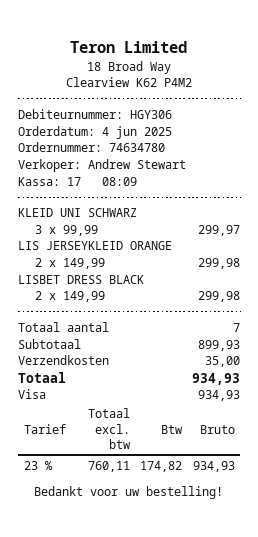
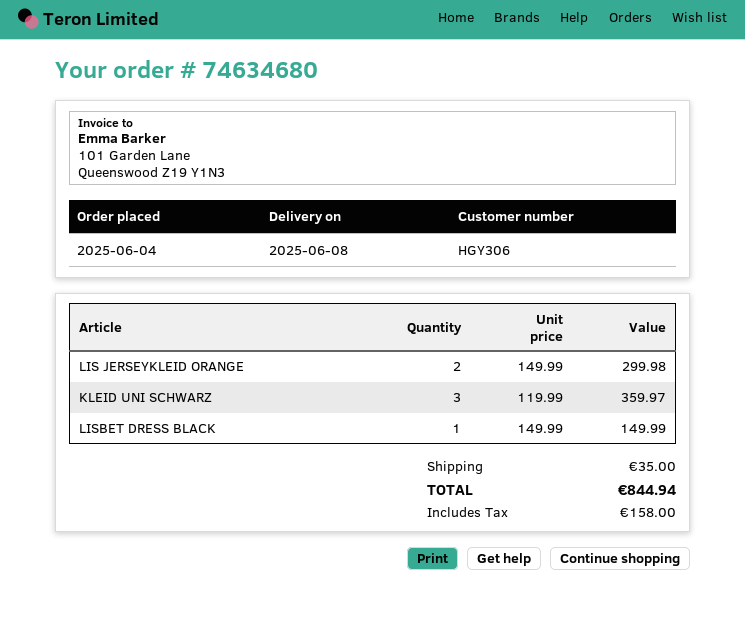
order number: 74634780 -> 74634680
KLEID UNI SCHWARZ: 3 x 99.99 = 299.97 -> 3 x 119.99 = 359.97
LISBET DRESS BLACK: 2 x 149.99 = 299.98 -> 1 x 149.99 = 149.99
tax: 174.82 -> 158.00
total: 934.93 -> 844.94

